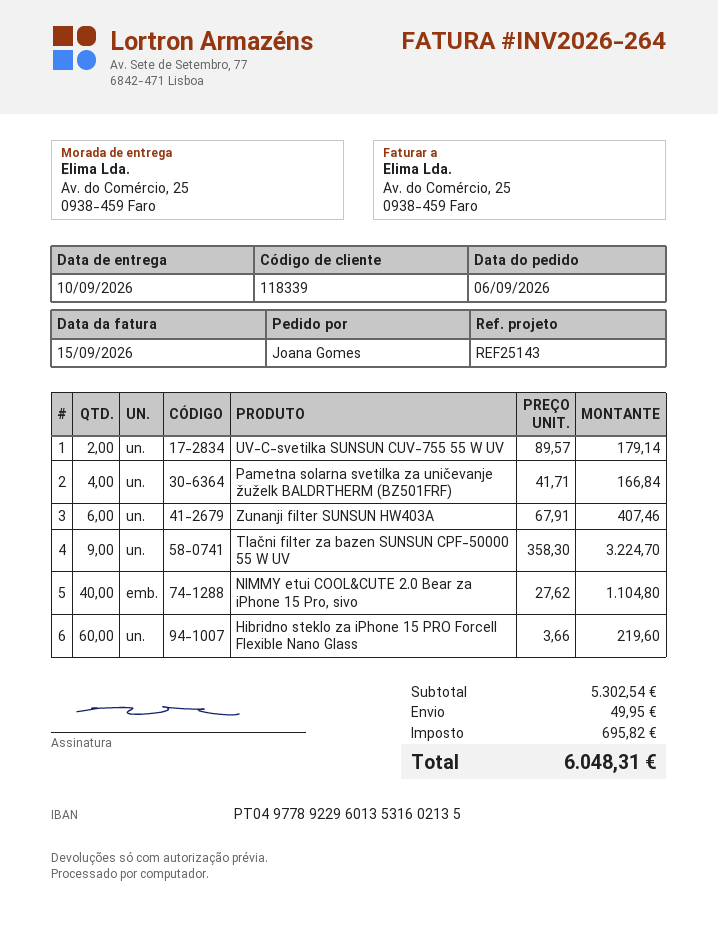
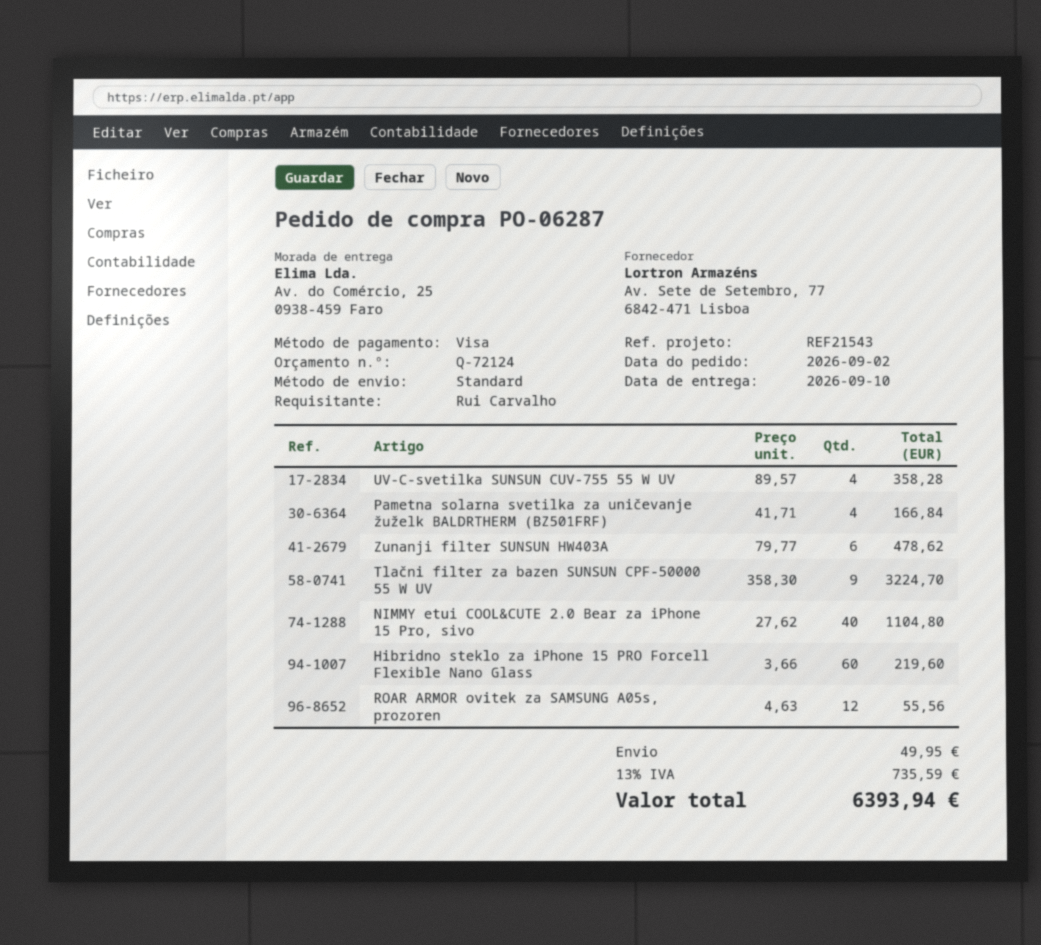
order date: 2026-09-06 -> 2026-09-02
reference: REF25143 -> REF21543
ordered by: Joana Gomes -> Rui Carvalho
UV-C-svetilka SUNSUN CUV-755 55 W UV: 2 x 89.57 = 179.14 -> 4 x 89.57 = 358.28
Zunanji filter SUNSUN HW403A: 6 x 67.91 = 407.46 -> 6 x 79.77 = 478.62
ROAR ARMOR ovitek za SAMSUNG A05s, prozoren: none -> 12 x 4.63 = 55.56
tax: 695.82 -> 735.59
total: 6048.31 -> 6393.94

